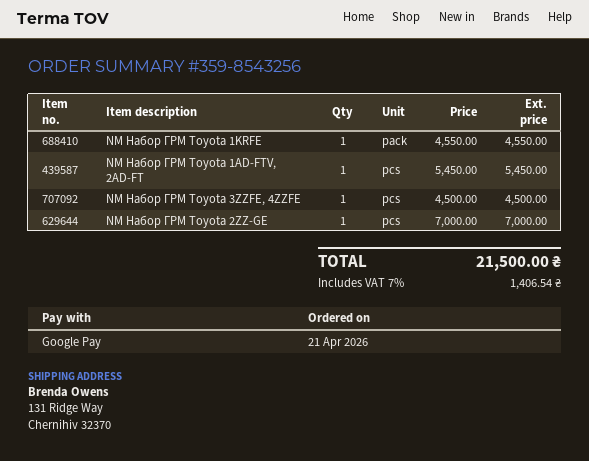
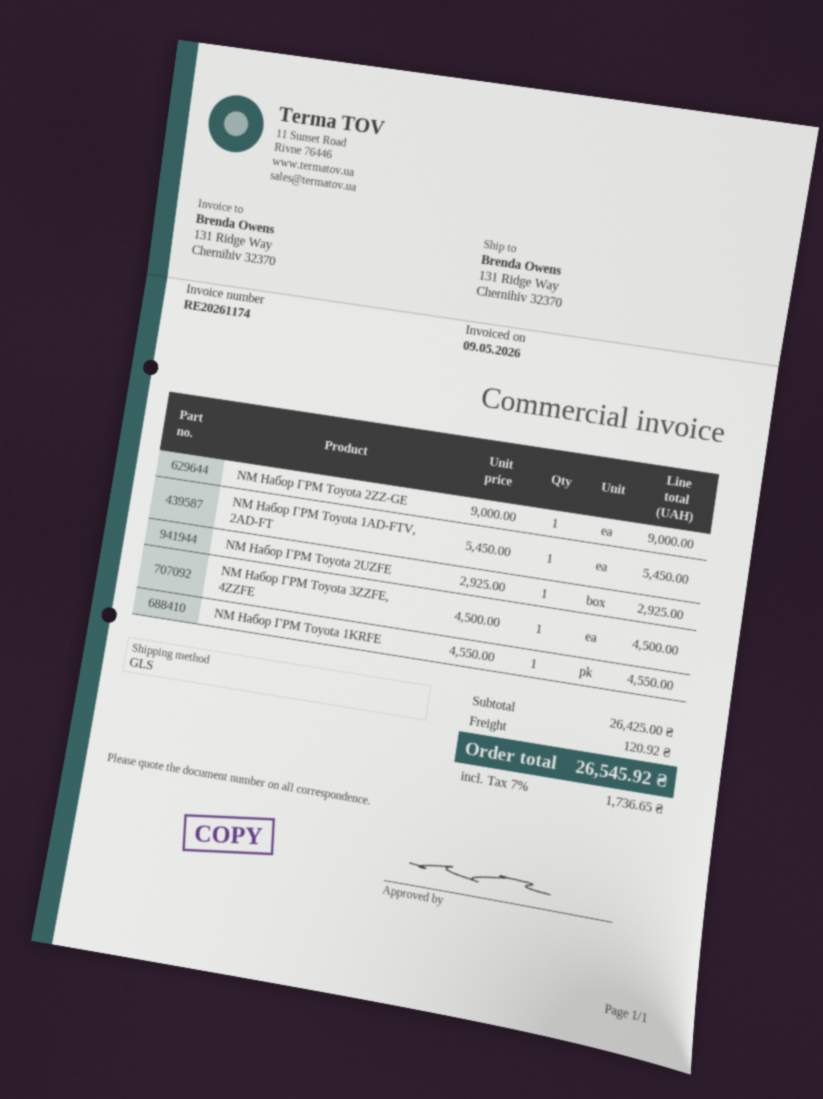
NM Набор ГРМ Toyota 2ZZ-GE: 1 x 7000.00 = 7000.00 -> 1 x 9000.00 = 9000.00
NM Набор ГРМ Toyota 2UZFE: none -> 1 x 2925.00 = 2925.00
shipping: none -> 120.92
tax: 7% = 1406.54 -> 7% = 1736.65
total: 21500.00 -> 26545.92

